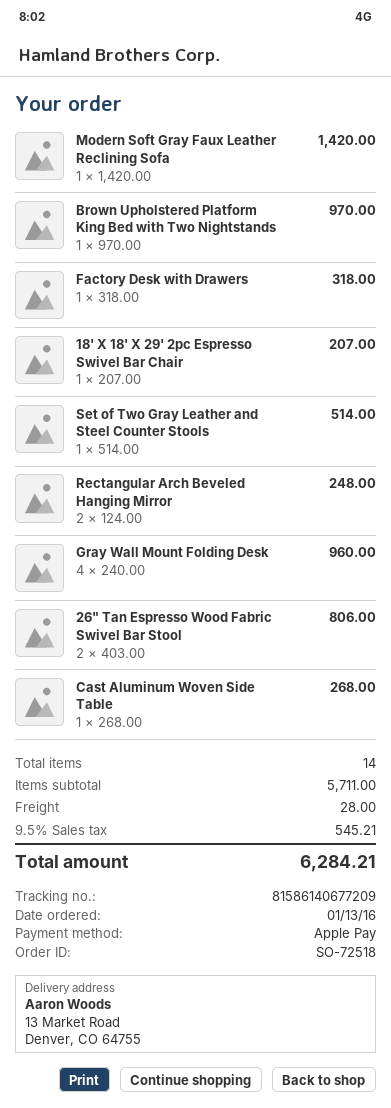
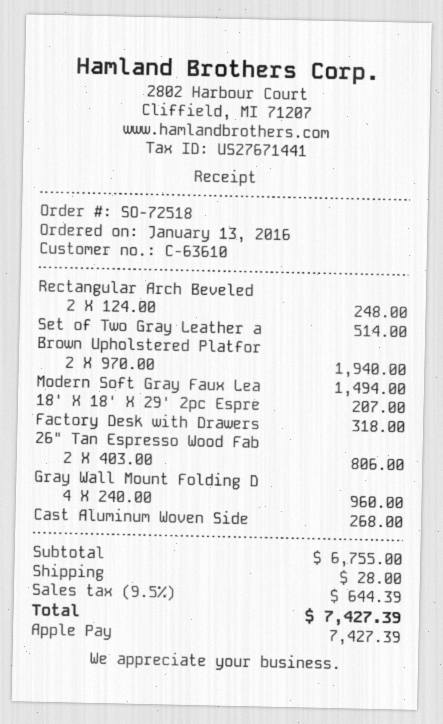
Modern Soft Gray Faux Leather Reclining Sofa: 1 x 1420.00 = 1420.00 -> 1 x 1494.00 = 1494.00
Brown Upholstered Platform King Bed with Two Nightstands: 1 x 970.00 = 970.00 -> 2 x 970.00 = 1940.00
subtotal: 5711.00 -> 6755.00
tax: 9.5% = 545.21 -> 9.5% = 644.39
total: 6284.21 -> 7427.39

